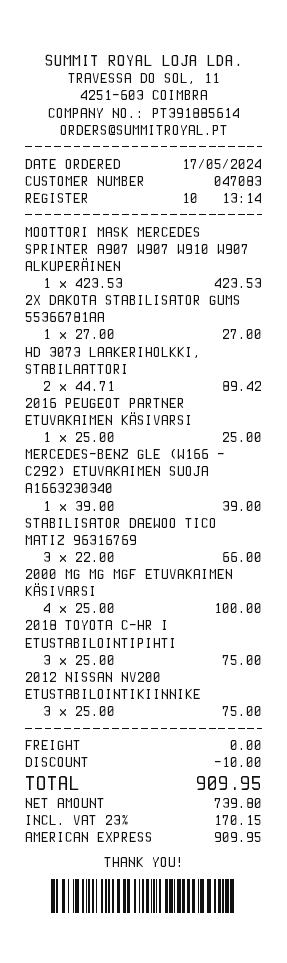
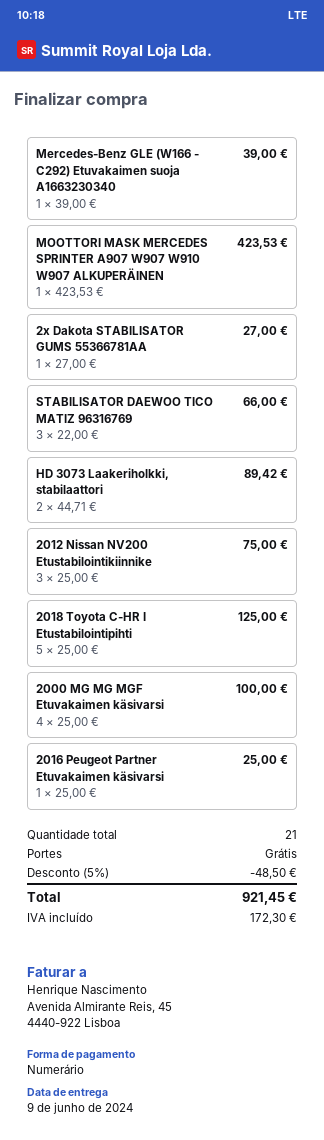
payment method: American Express -> cash
2018 TOYOTA C-HR I ETUSTABILOINTIPIHTI: 3 x 25.00 = 75.00 -> 5 x 25.00 = 125.00
discount: 10.00 -> 48.50
tax: 170.15 -> 172.30
total: 909.95 -> 921.45

